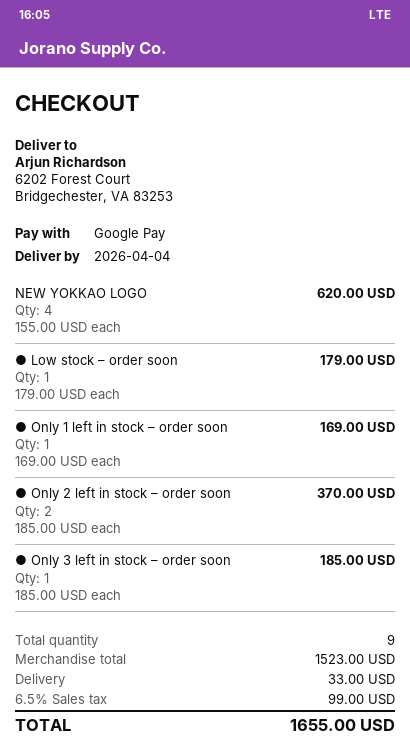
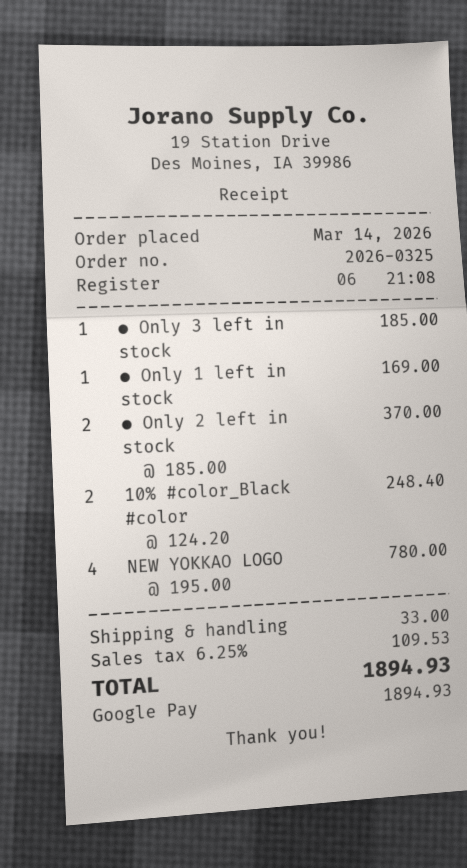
NEW YOKKAO LOGO: 4 x 155.00 = 620.00 -> 4 x 195.00 = 780.00
● Low stock – order soon: 1 x 179.00 = 179.00 -> none
10% #color_Black #color: none -> 2 x 124.20 = 248.40
tax: 6.5% = 99.00 -> 6.25% = 109.53
total: 1655.00 -> 1894.93

